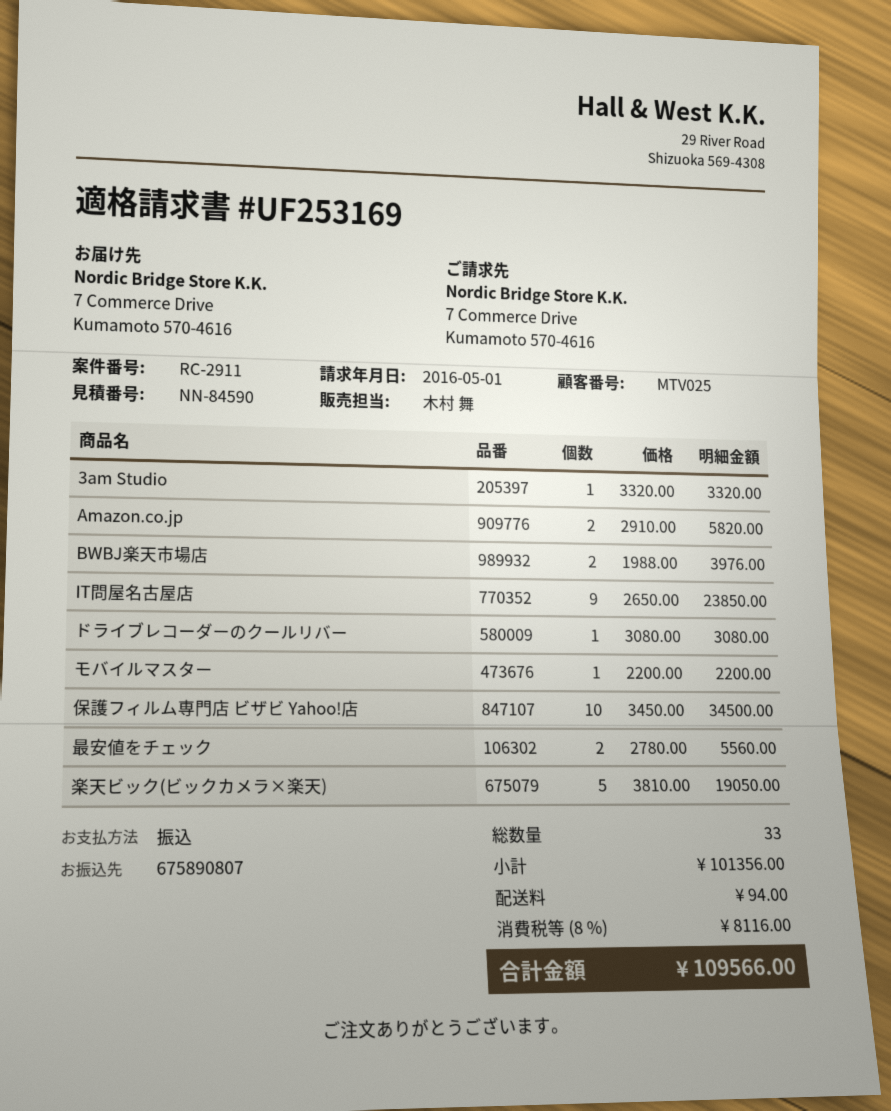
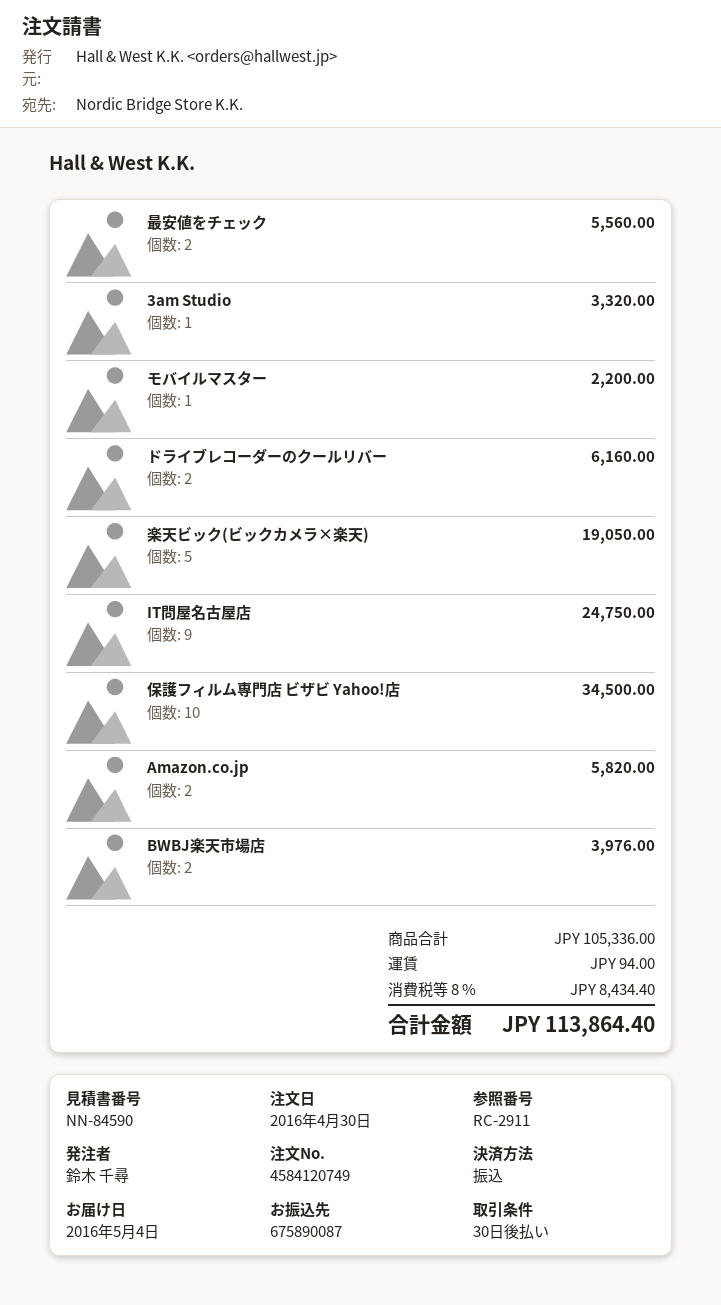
bank account: 675890807 -> 675890087
IT問屋名古屋店: 9 for 23850.00 -> 9 for 24750.00
ドライブレコーダーのクールリバー: 1 for 3080.00 -> 2 for 6160.00
subtotal: 101356.00 -> 105336.00
tax: 8% = 8116.00 -> 8% = 8434.40
total: 109566.00 -> 113864.40

